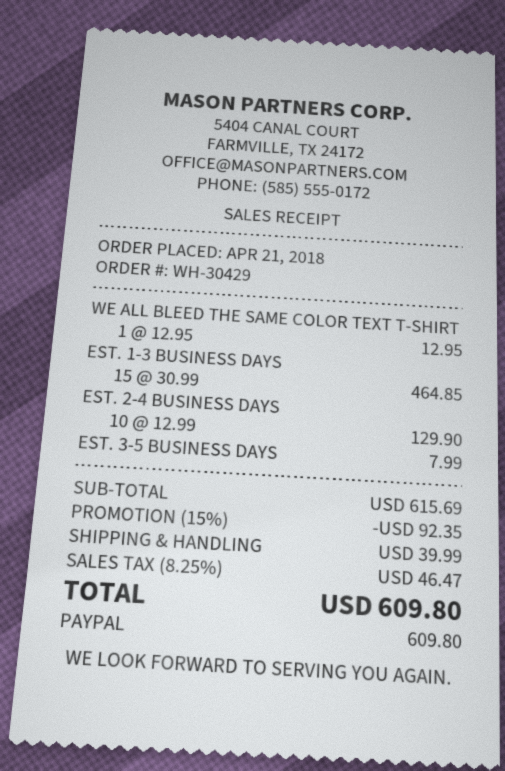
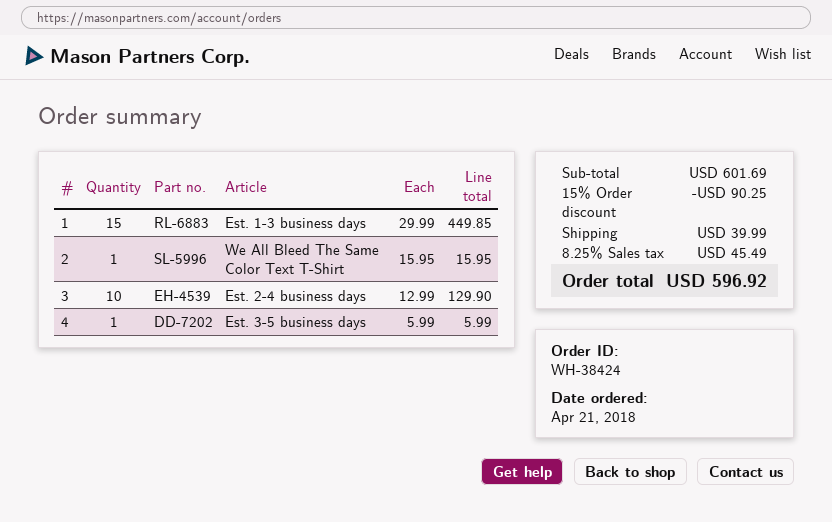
order number: WH-30429 -> WH-38424
WE ALL BLEED THE SAME COLOR TEXT T-SHIRT: 1 x 12.95 = 12.95 -> 1 x 15.95 = 15.95
EST. 1-3 BUSINESS DAYS: 15 x 30.99 = 464.85 -> 15 x 29.99 = 449.85
EST. 3-5 BUSINESS DAYS: 1 x 7.99 = 7.99 -> 1 x 5.99 = 5.99
subtotal: 615.69 -> 601.69
discount: 15% = 92.35 -> 15% = 90.25
tax: 8.25% = 46.47 -> 8.25% = 45.49
total: 609.80 -> 596.92

